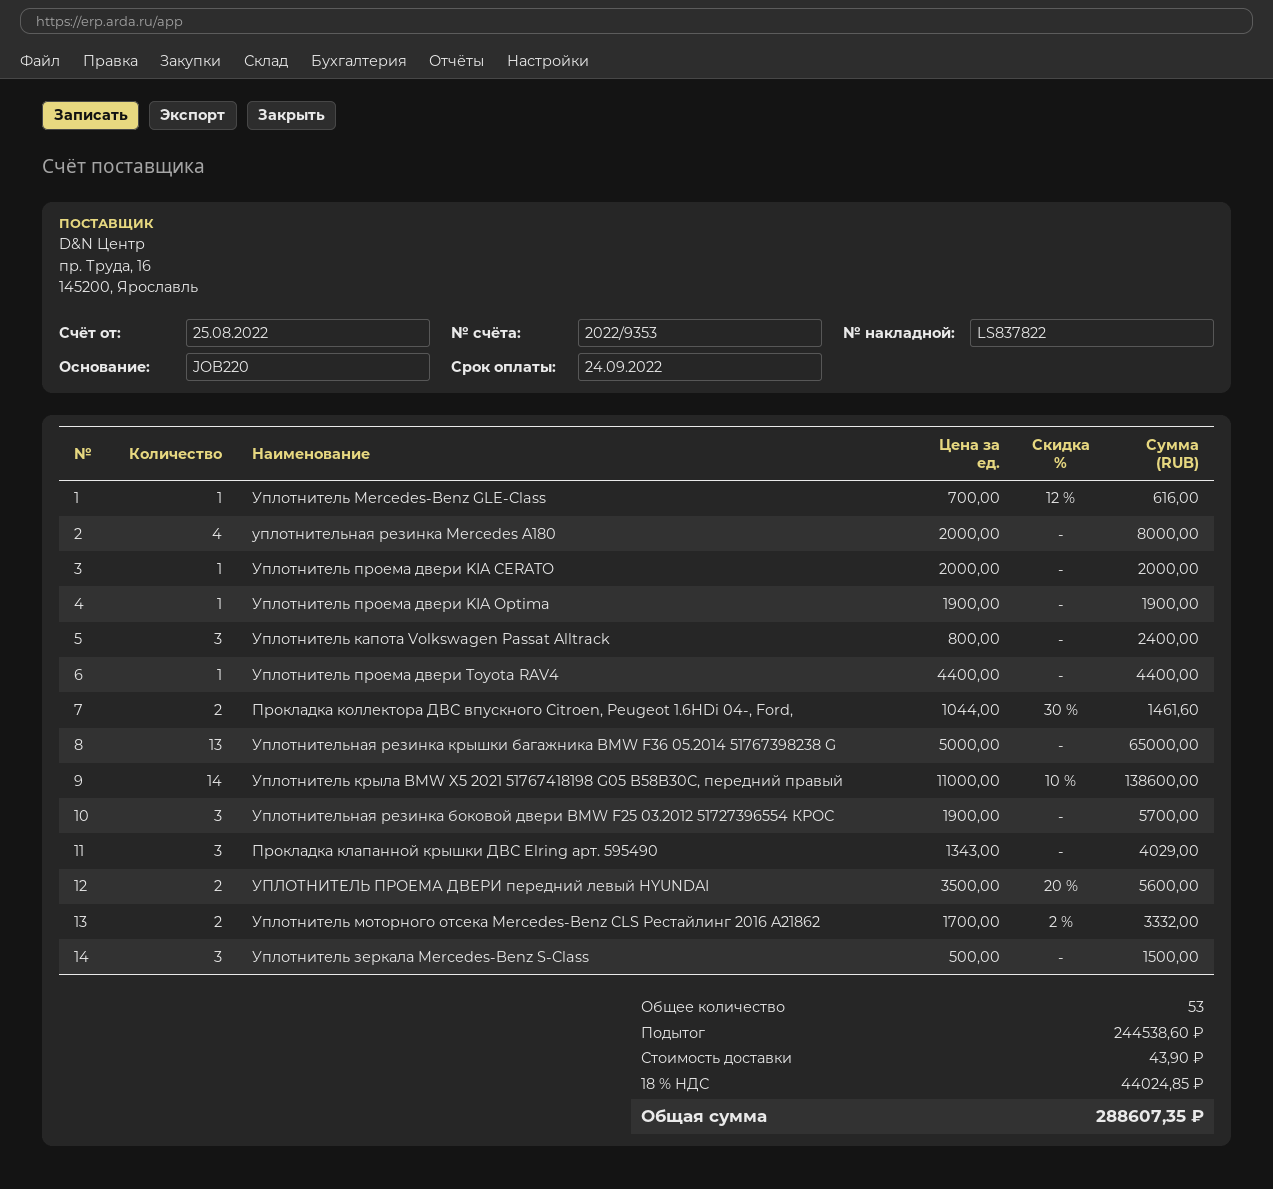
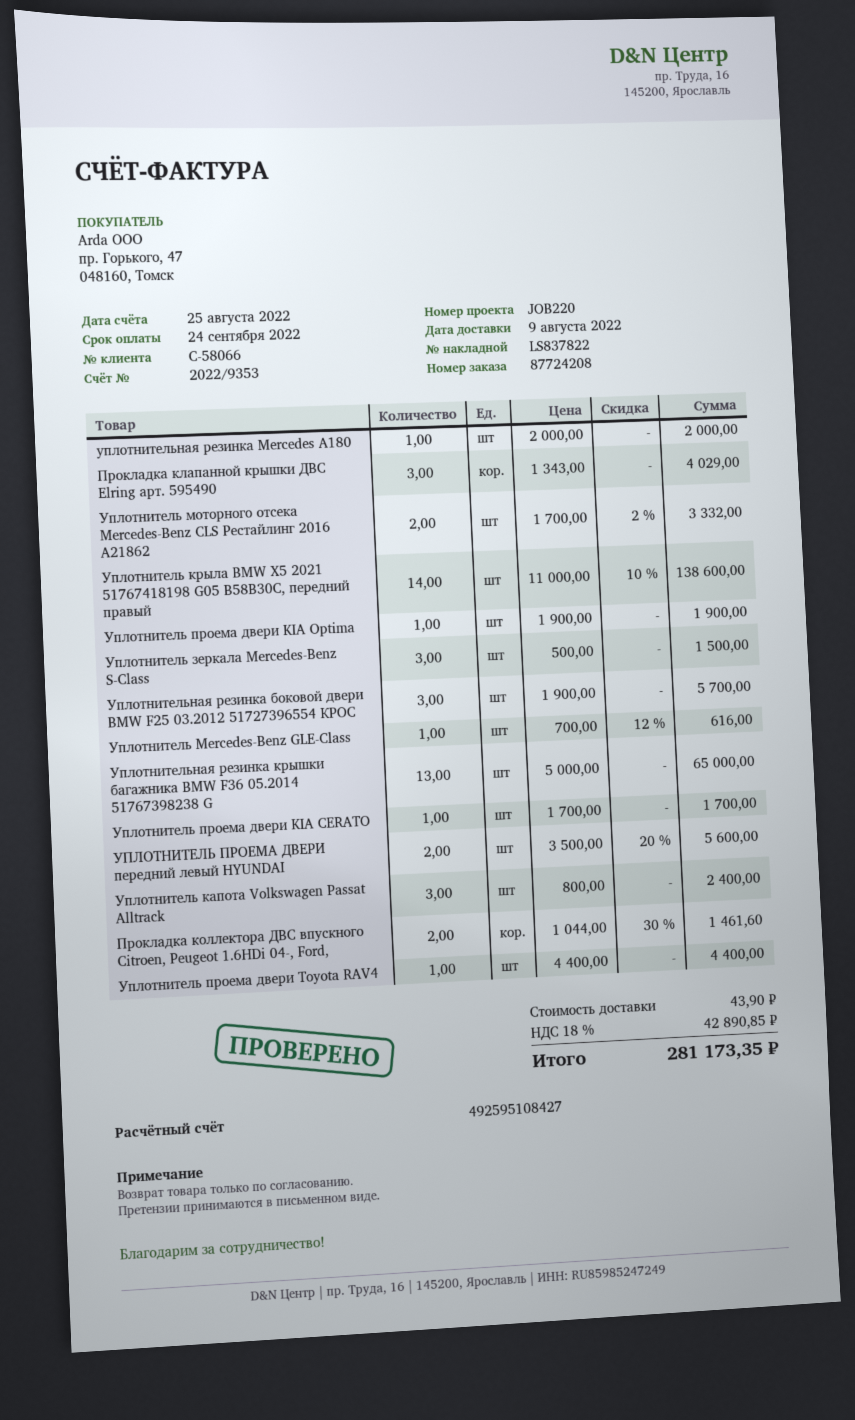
уплотнительная резинка Mercedes A180: 4 x 2000.00 = 8000.00 -> 1 x 2000.00 = 2000.00
Уплотнитель проема двери KIA CERATO: 1 x 2000.00 = 2000.00 -> 1 x 1700.00 = 1700.00
tax: 18% = 44024.85 -> 18% = 42890.85
total: 288607.35 -> 281173.35

